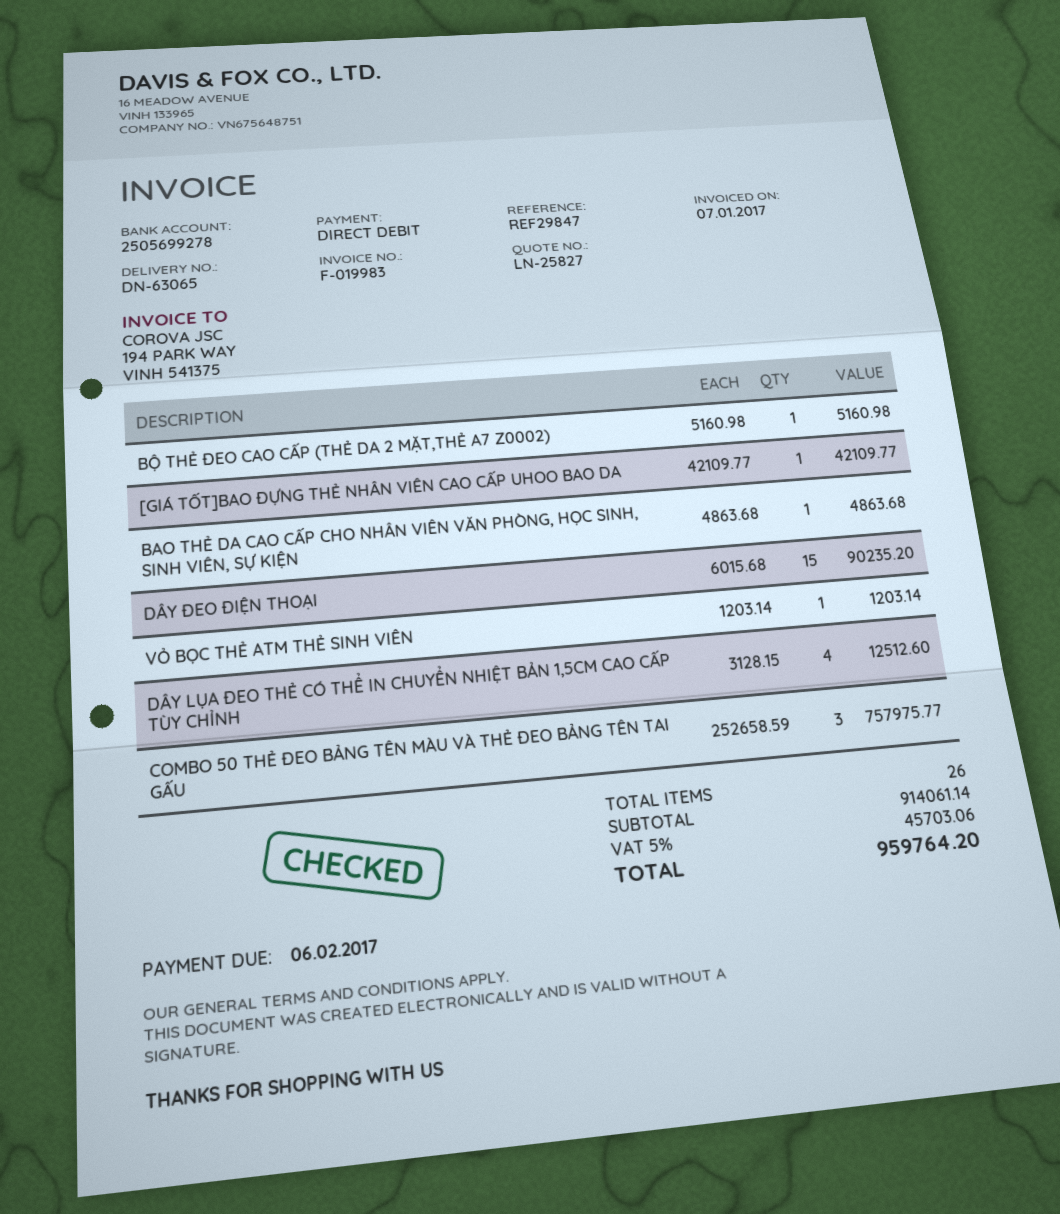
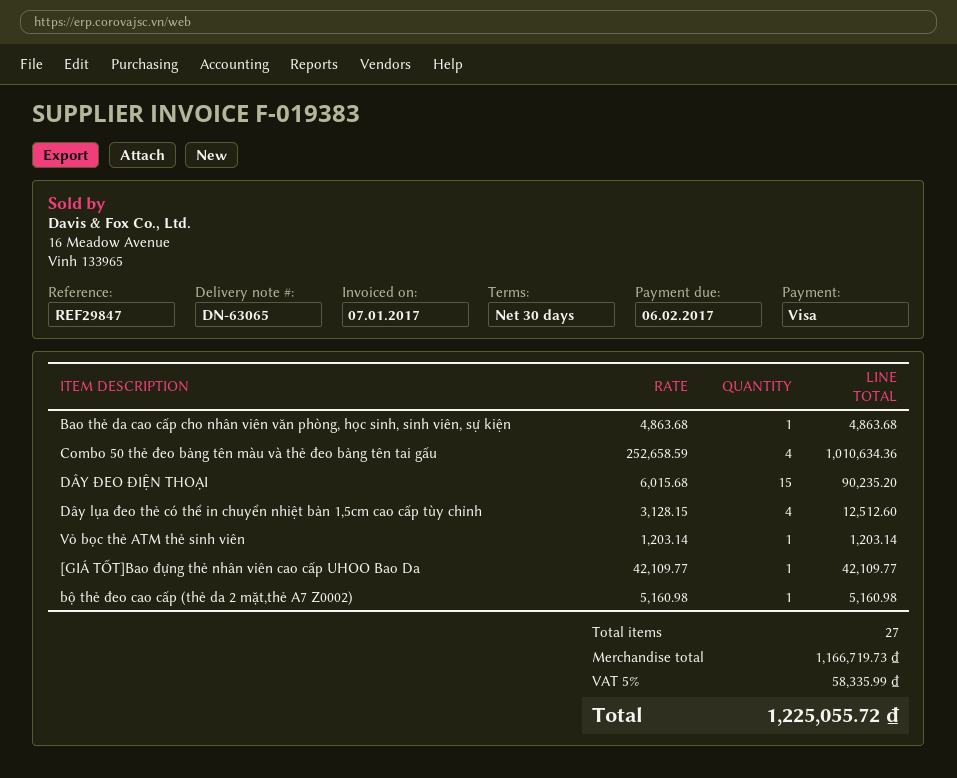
invoice number: F-019983 -> F-019383
payment method: direct debit -> Visa
COMBO 50 THẺ ĐEO BẢNG TÊN MÀU VÀ THẺ ĐEO BẢNG TÊN TAI GẤU: 3 x 252658.59 = 757975.77 -> 4 x 252658.59 = 1010634.36
total quantity: 26 -> 27
subtotal: 914061.14 -> 1166719.73
tax: 5% = 45703.06 -> 5% = 58335.99
total: 959764.20 -> 1225055.72

